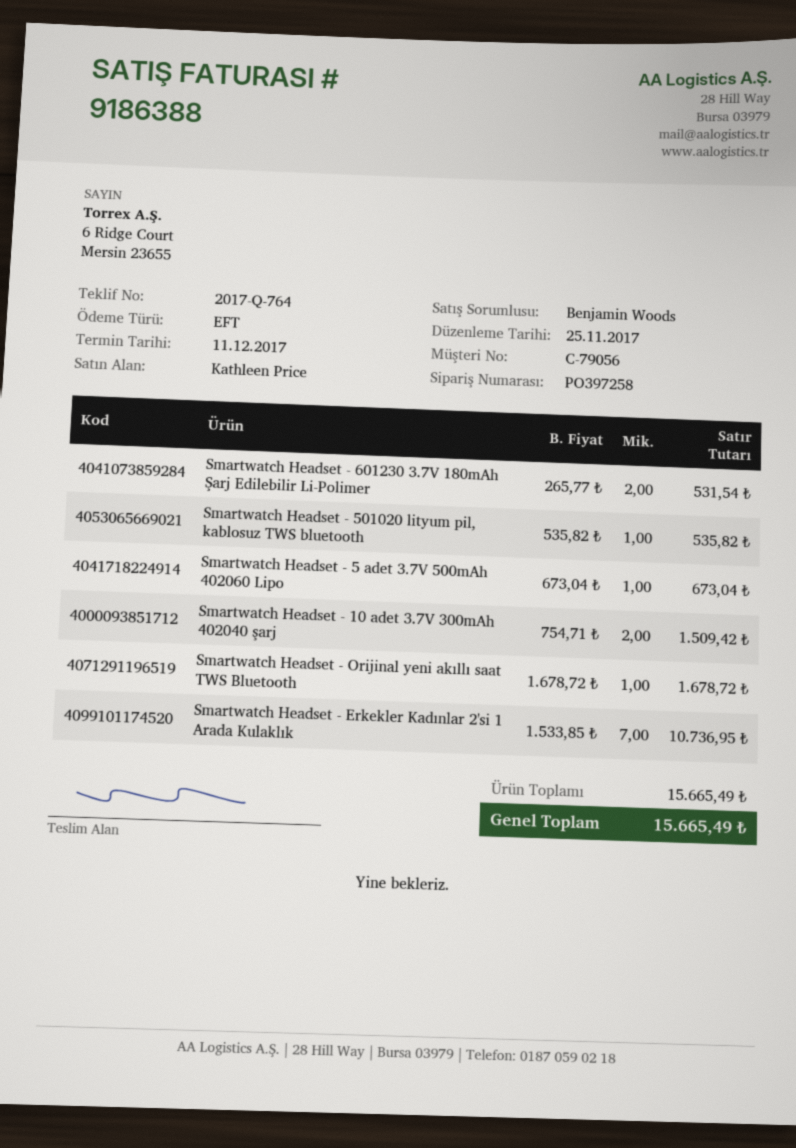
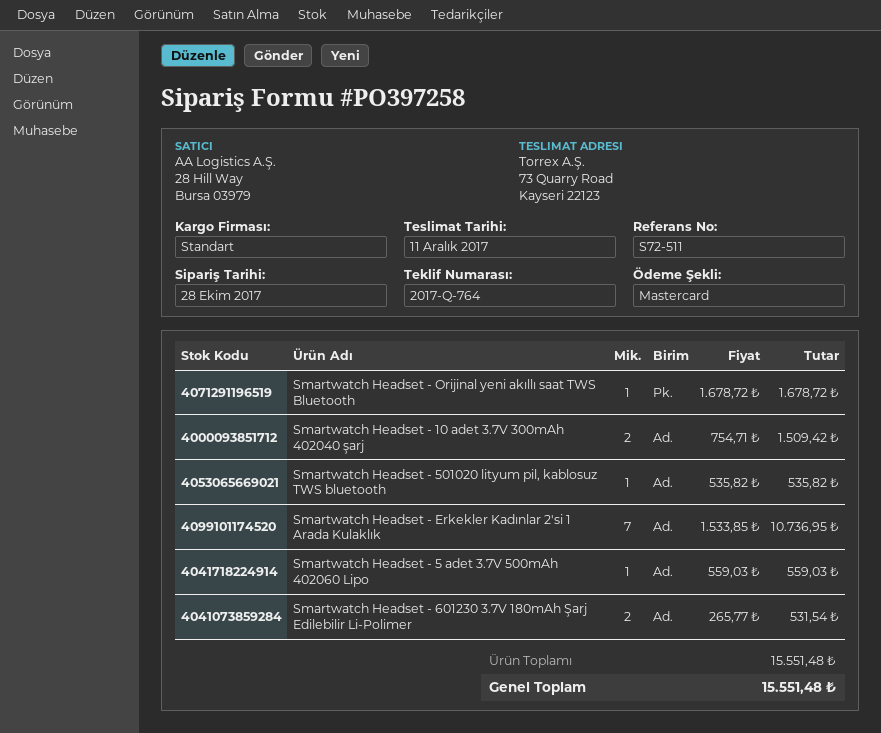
payment method: bank transfer -> Mastercard
Smartwatch Headset - 5 adet 3.7V 500mAh 402060 Lipo: 1 x 673.04 = 673.04 -> 1 x 559.03 = 559.03
subtotal: 15665.49 -> 15551.48
total: 15665.49 -> 15551.48

